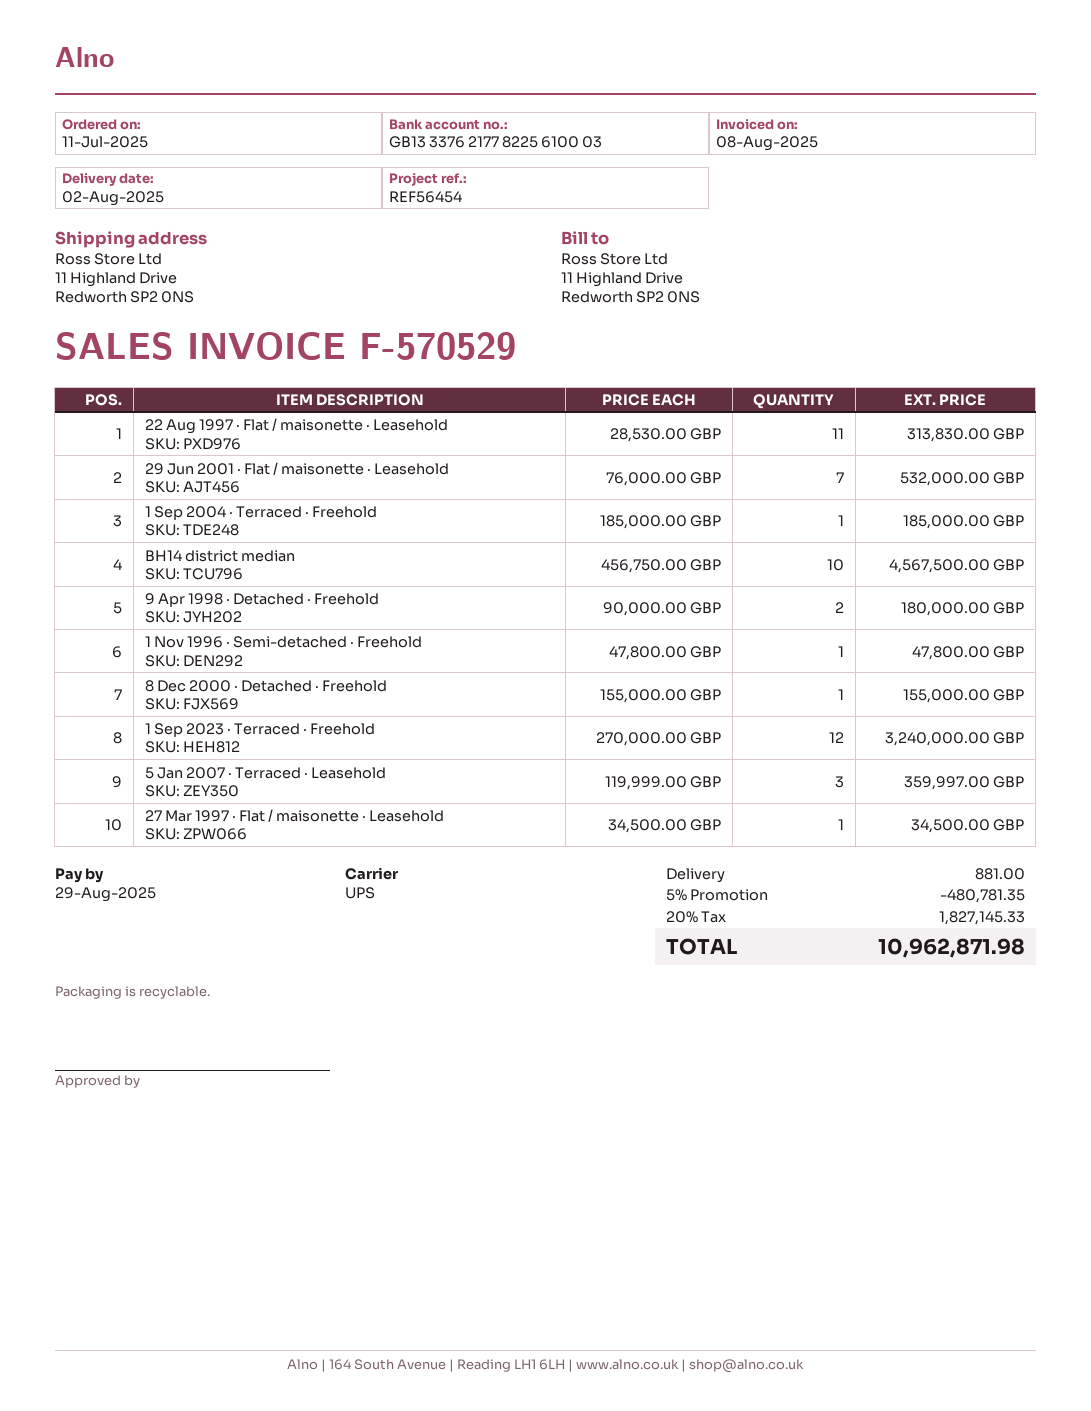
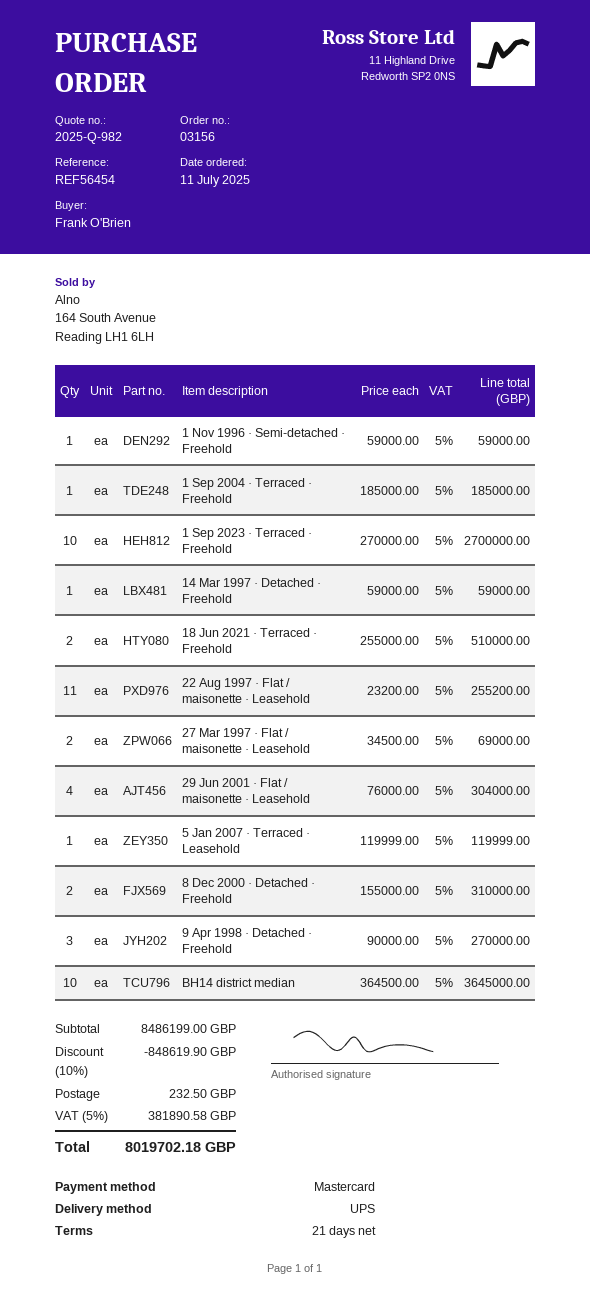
22 Aug 1997 · Flat / maisonette · Leasehold: 11 x 28530.00 = 313830.00 -> 11 x 23200.00 = 255200.00
29 Jun 2001 · Flat / maisonette · Leasehold: 7 x 76000.00 = 532000.00 -> 4 x 76000.00 = 304000.00
BH14 district median: 10 x 456750.00 = 4567500.00 -> 10 x 364500.00 = 3645000.00
9 Apr 1998 · Detached · Freehold: 2 x 90000.00 = 180000.00 -> 3 x 90000.00 = 270000.00
1 Nov 1996 · Semi-detached · Freehold: 1 x 47800.00 = 47800.00 -> 1 x 59000.00 = 59000.00
8 Dec 2000 · Detached · Freehold: 1 x 155000.00 = 155000.00 -> 2 x 155000.00 = 310000.00
1 Sep 2023 · Terraced · Freehold: 12 x 270000.00 = 3240000.00 -> 10 x 270000.00 = 2700000.00
5 Jan 2007 · Terraced · Leasehold: 3 x 119999.00 = 359997.00 -> 1 x 119999.00 = 119999.00
27 Mar 1997 · Flat / maisonette · Leasehold: 1 x 34500.00 = 34500.00 -> 2 x 34500.00 = 69000.00
14 Mar 1997 · Detached · Freehold: none -> 1 x 59000.00 = 59000.00
18 Jun 2021 · Terraced · Freehold: none -> 2 x 255000.00 = 510000.00
discount: 5% = 480781.35 -> 10% = 848619.90
shipping: 881.00 -> 232.50
tax: 20% = 1827145.33 -> 5% = 381890.58
total: 10962871.98 -> 8019702.18

